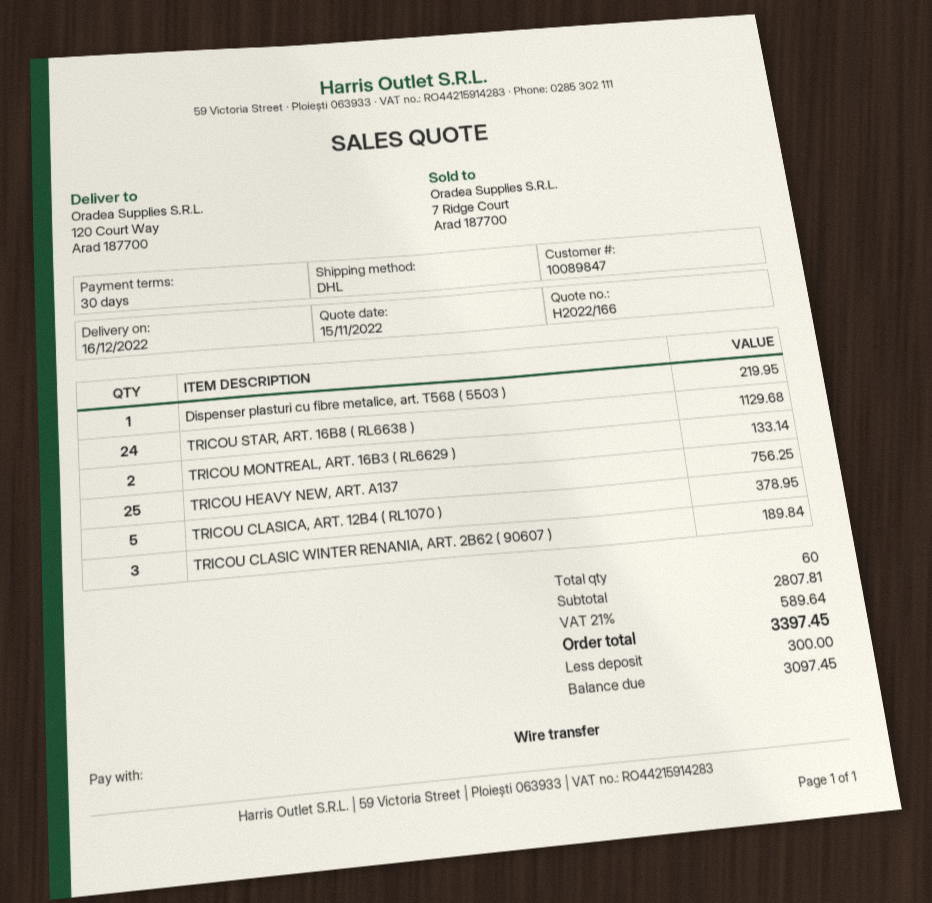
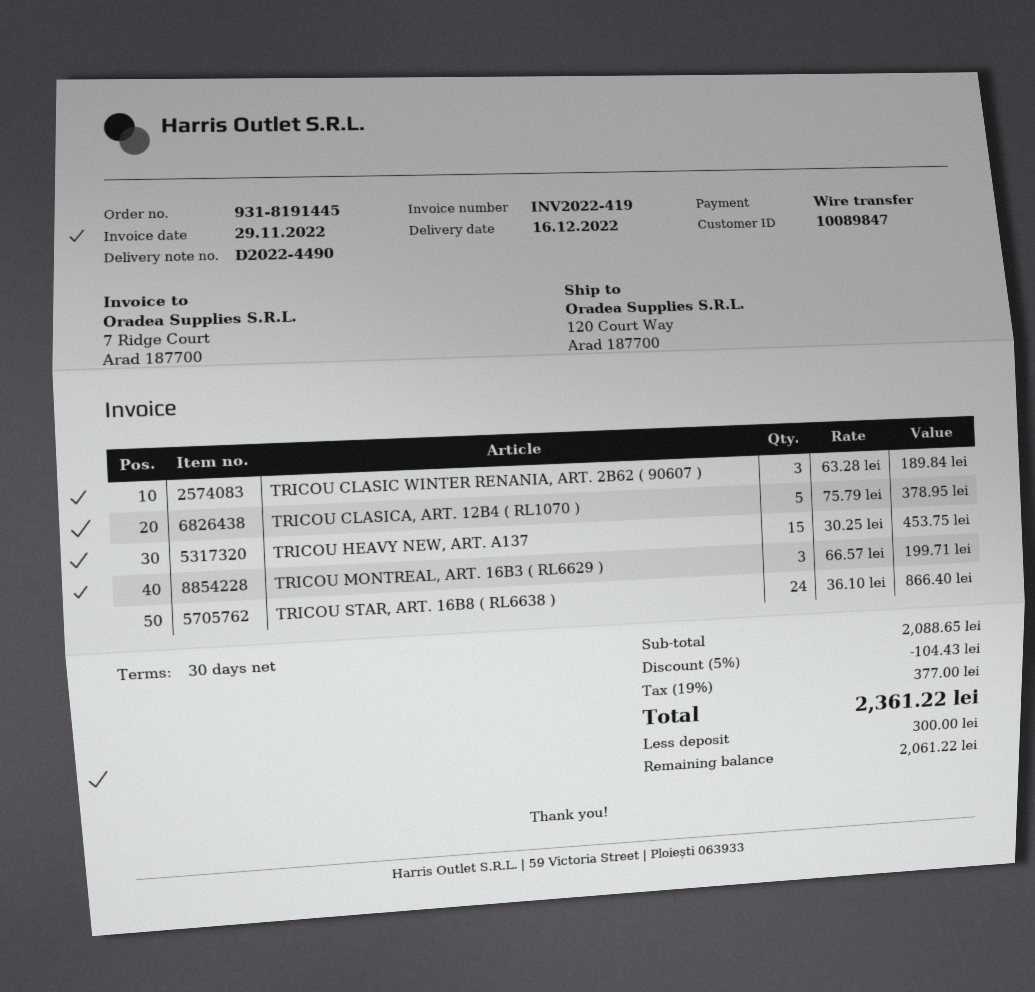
Dispenser plasturi cu fibre metalice, art. T568 ( 5503 ): 1 for 219.95 -> none
TRICOU STAR, ART. 16B8 ( RL6638 ): 24 for 1129.68 -> 24 for 866.40
TRICOU MONTREAL, ART. 16B3 ( RL6629 ): 2 for 133.14 -> 3 for 199.71
TRICOU HEAVY NEW, ART. A137: 25 for 756.25 -> 15 for 453.75
subtotal: 2807.81 -> 2088.65
discount: none -> 5% = 104.43
tax: 21% = 589.64 -> 19% = 377.00
total: 3397.45 -> 2361.22
balance: 3097.45 -> 2061.22

